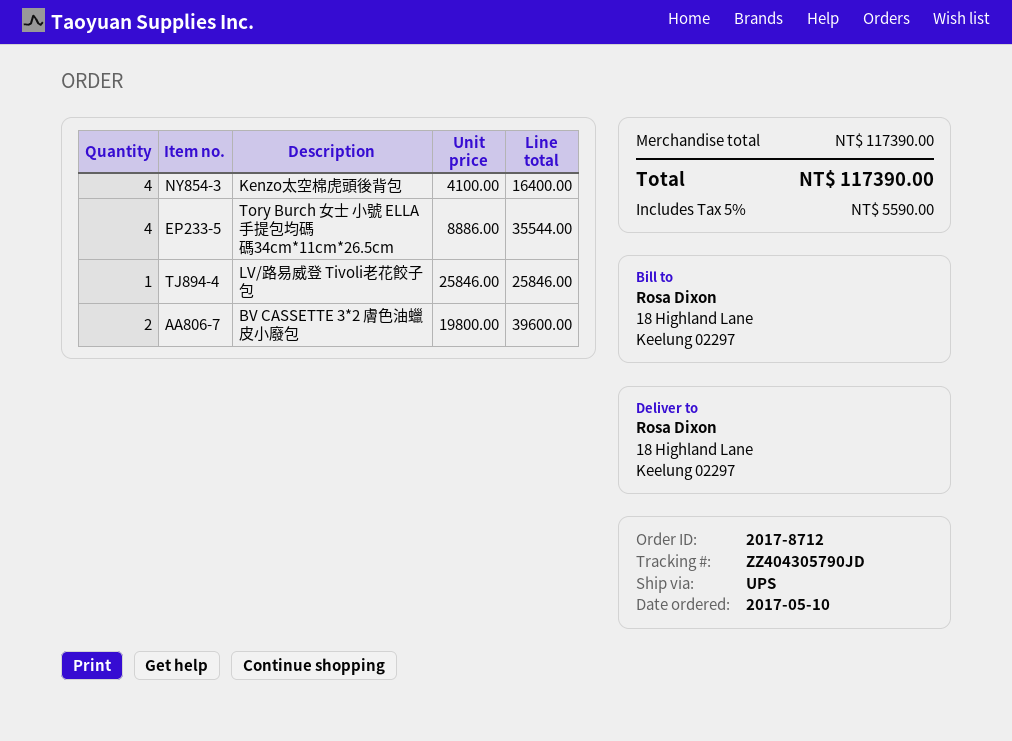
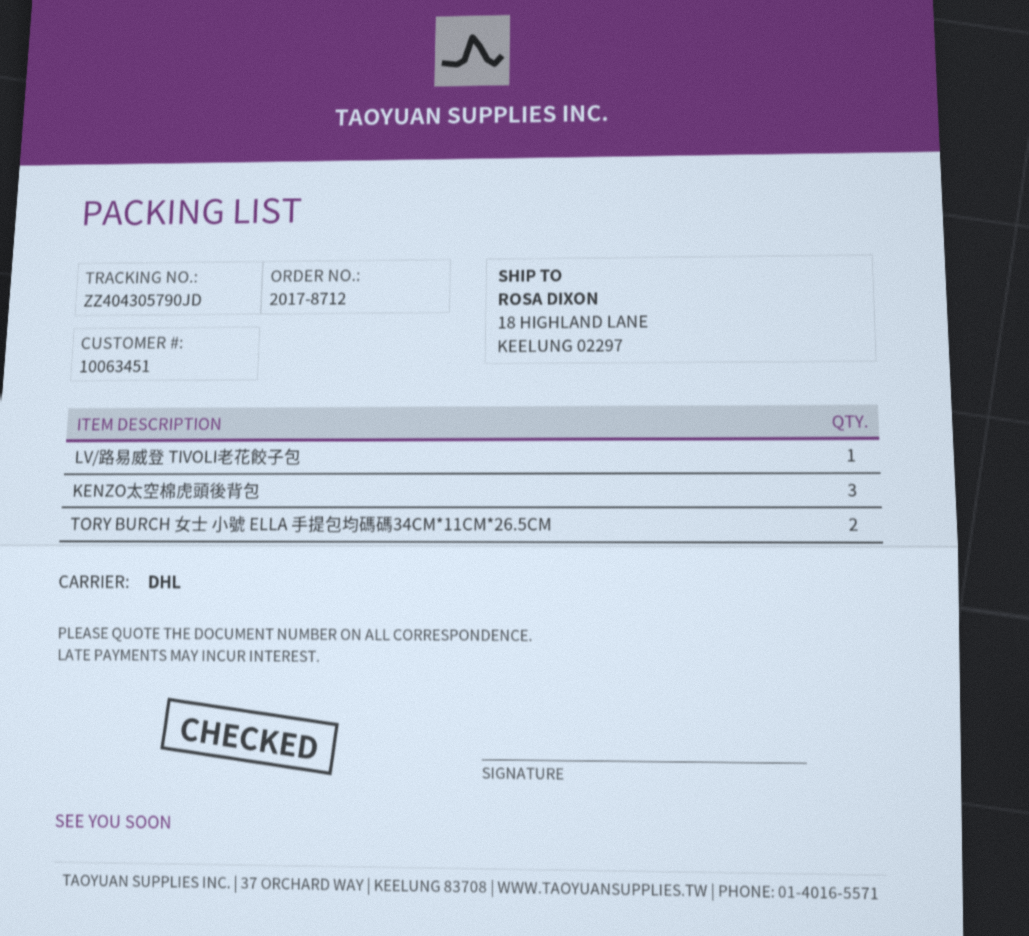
shipping method: UPS -> DHL
Kenzo太空棉虎頭後背包: 4 -> 3
Tory Burch 女士 小號 ELLA 手提包均碼碼34cm*11cm*26.5cm: 4 -> 2
BV CASSETTE 3*2 膚色油蠟皮小廢包: 2 -> none

